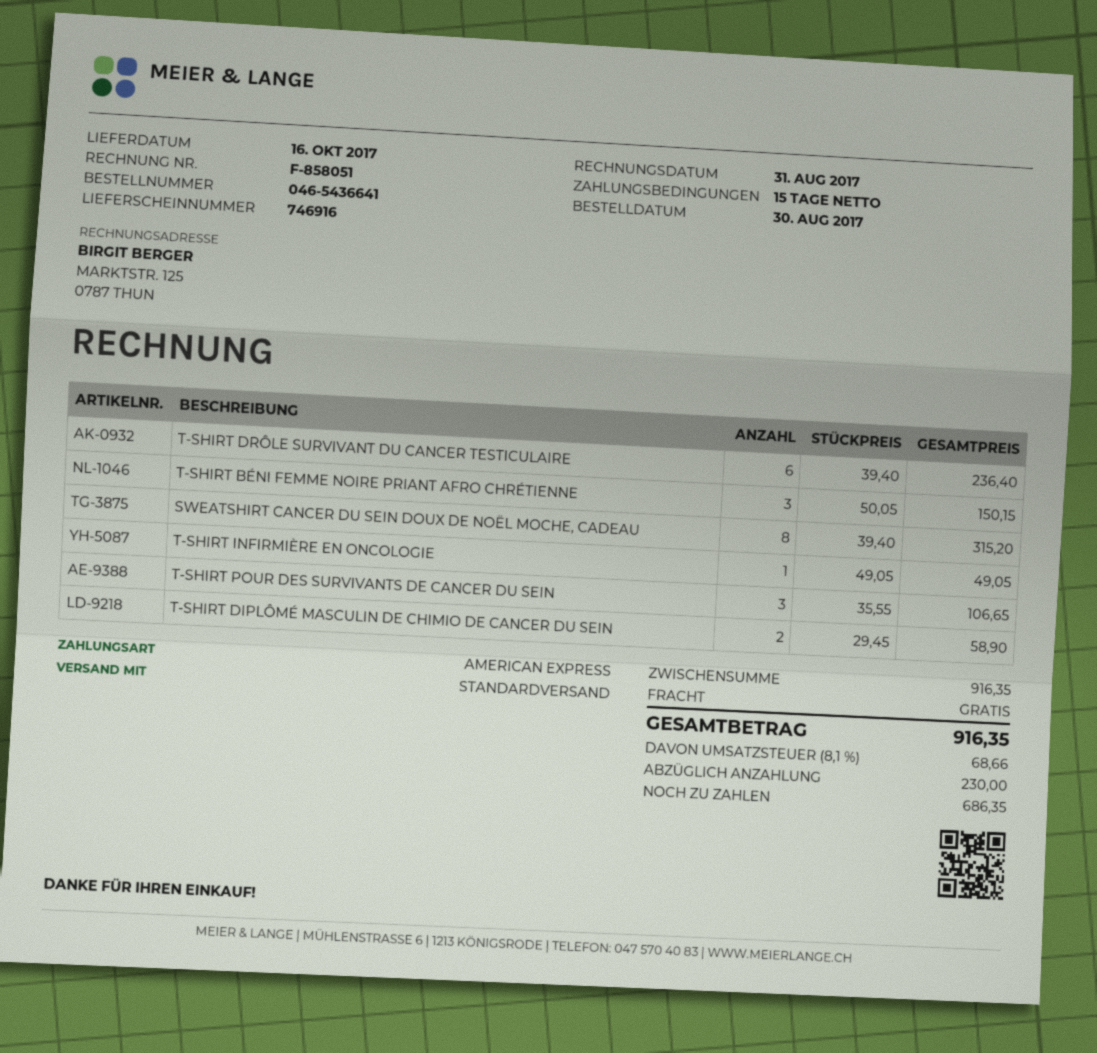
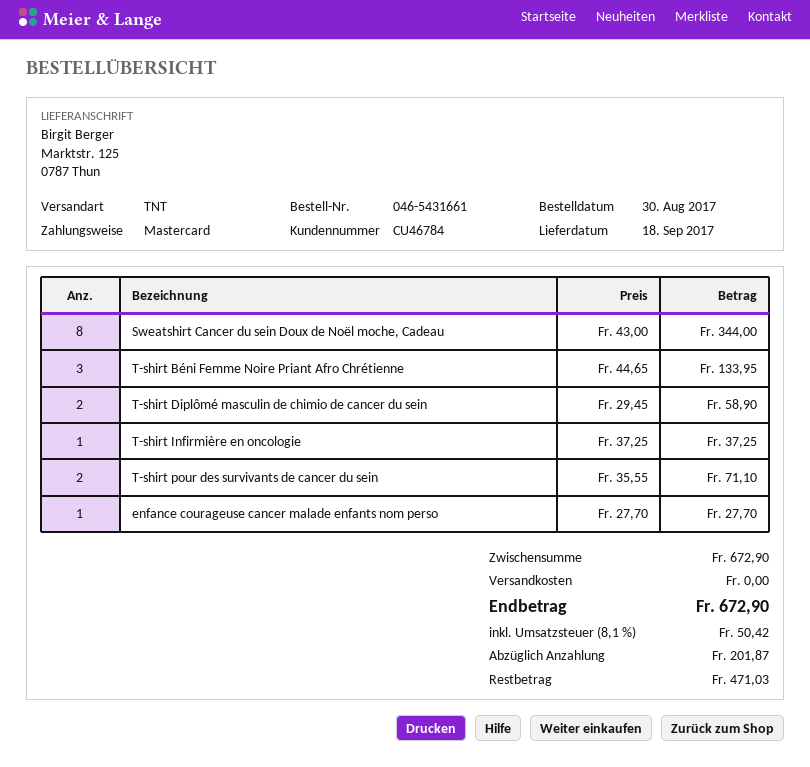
order number: 046-5436641 -> 046-5431661
delivery date: 2017-10-16 -> 2017-09-18
payment method: American Express -> Mastercard
shipping method: standard -> TNT
T-SHIRT DRÔLE SURVIVANT DU CANCER TESTICULAIRE: 6 x 39.40 = 236.40 -> none
T-SHIRT BÉNI FEMME NOIRE PRIANT AFRO CHRÉTIENNE: 3 x 50.05 = 150.15 -> 3 x 44.65 = 133.95
SWEATSHIRT CANCER DU SEIN DOUX DE NOËL MOCHE, CADEAU: 8 x 39.40 = 315.20 -> 8 x 43.00 = 344.00
T-SHIRT INFIRMIÈRE EN ONCOLOGIE: 1 x 49.05 = 49.05 -> 1 x 37.25 = 37.25
T-SHIRT POUR DES SURVIVANTS DE CANCER DU SEIN: 3 x 35.55 = 106.65 -> 2 x 35.55 = 71.10
enfance courageuse cancer malade enfants nom perso: none -> 1 x 27.70 = 27.70
subtotal: 916.35 -> 672.90
tax: 8.1% = 68.66 -> 8.1% = 50.42
total: 916.35 -> 672.90
deposit: 230.00 -> 201.87
balance: 686.35 -> 471.03

